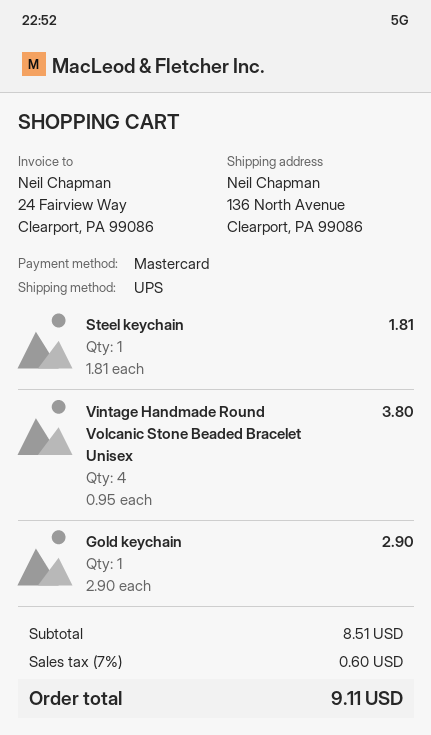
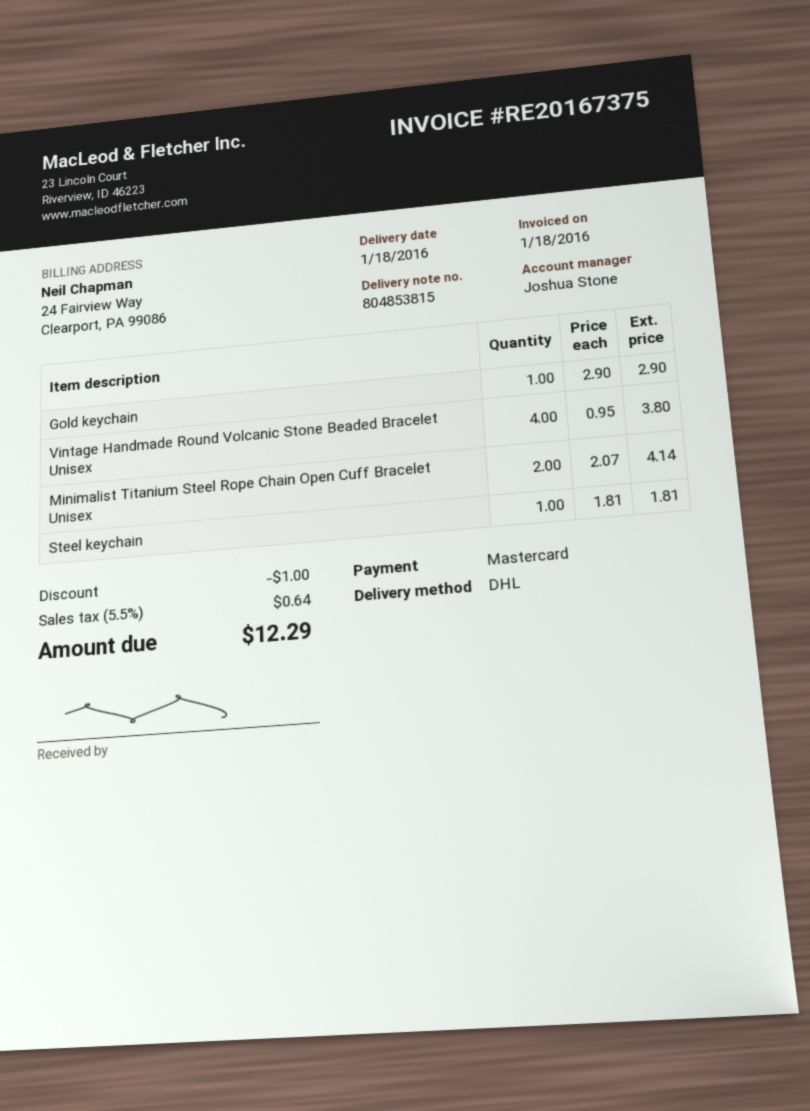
shipping method: UPS -> DHL
Minimalist Titanium Steel Rope Chain Open Cuff Bracelet Unisex: none -> 2 x 2.07 = 4.14
discount: none -> 1.00
tax: 7% = 0.60 -> 5.5% = 0.64
total: 9.11 -> 12.29

